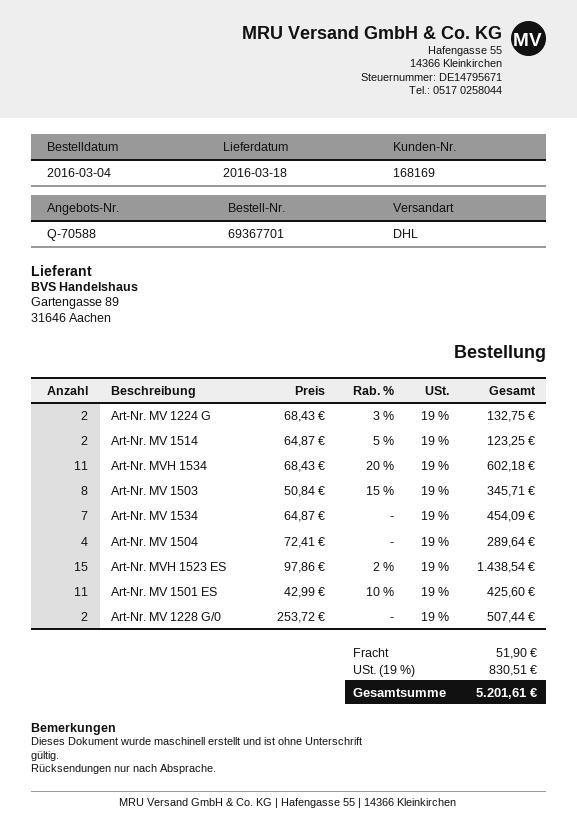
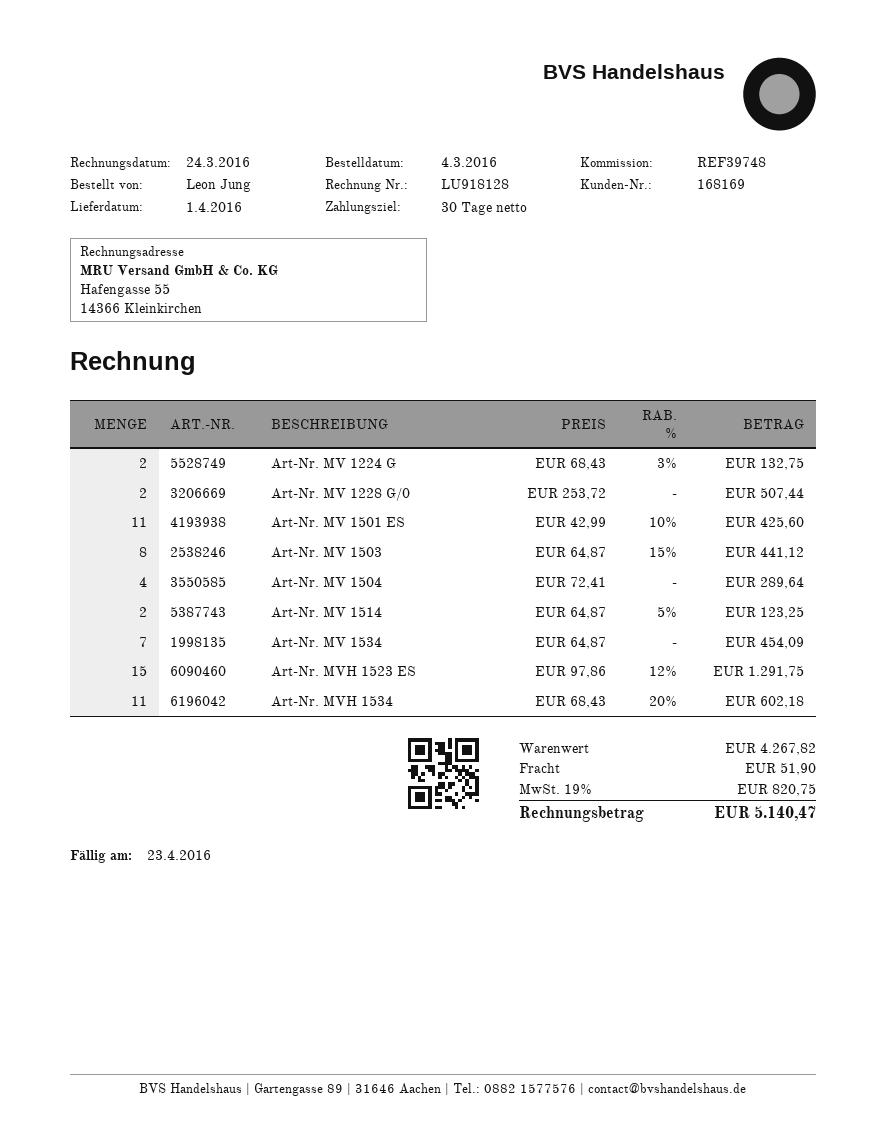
delivery date: 2016-03-18 -> 2016-04-01
Art-Nr. MV 1503: 8 x 50.84 - 15% = 345.71 -> 8 x 64.87 - 15% = 441.12
Art-Nr. MVH 1523 ES: 15 x 97.86 - 2% = 1438.54 -> 15 x 97.86 - 12% = 1291.75
tax: 19% = 830.51 -> 19% = 820.75
total: 5201.61 -> 5140.47

